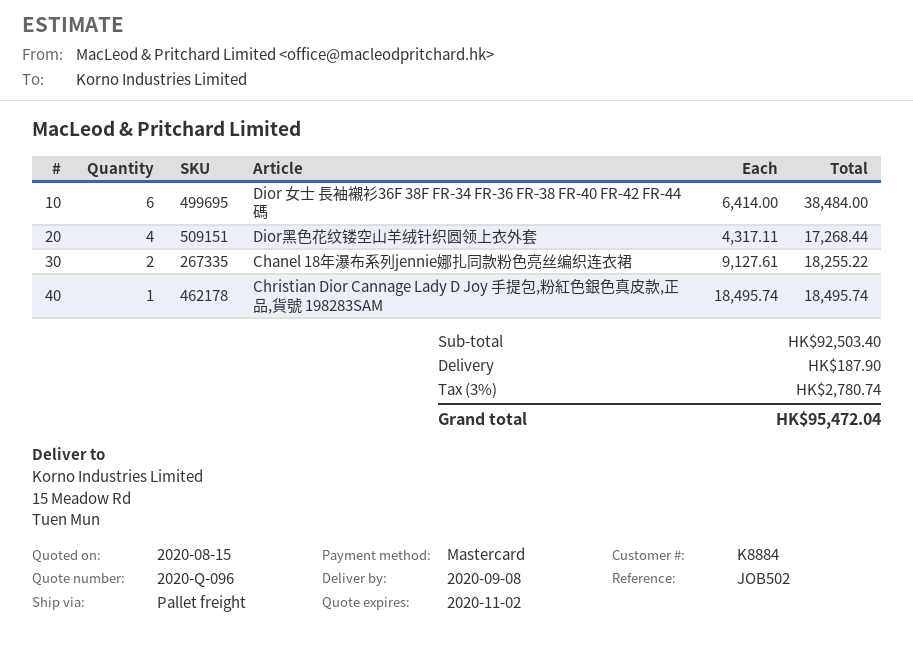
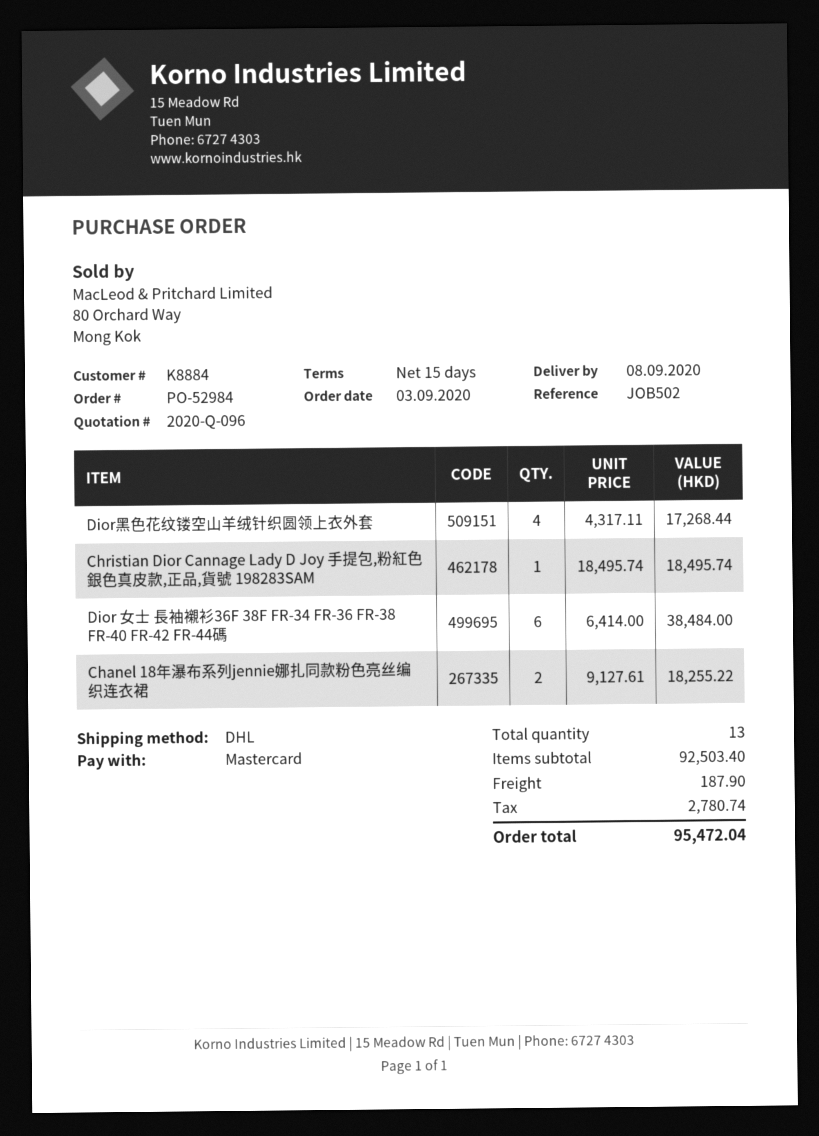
shipping method: pallet freight -> DHL

